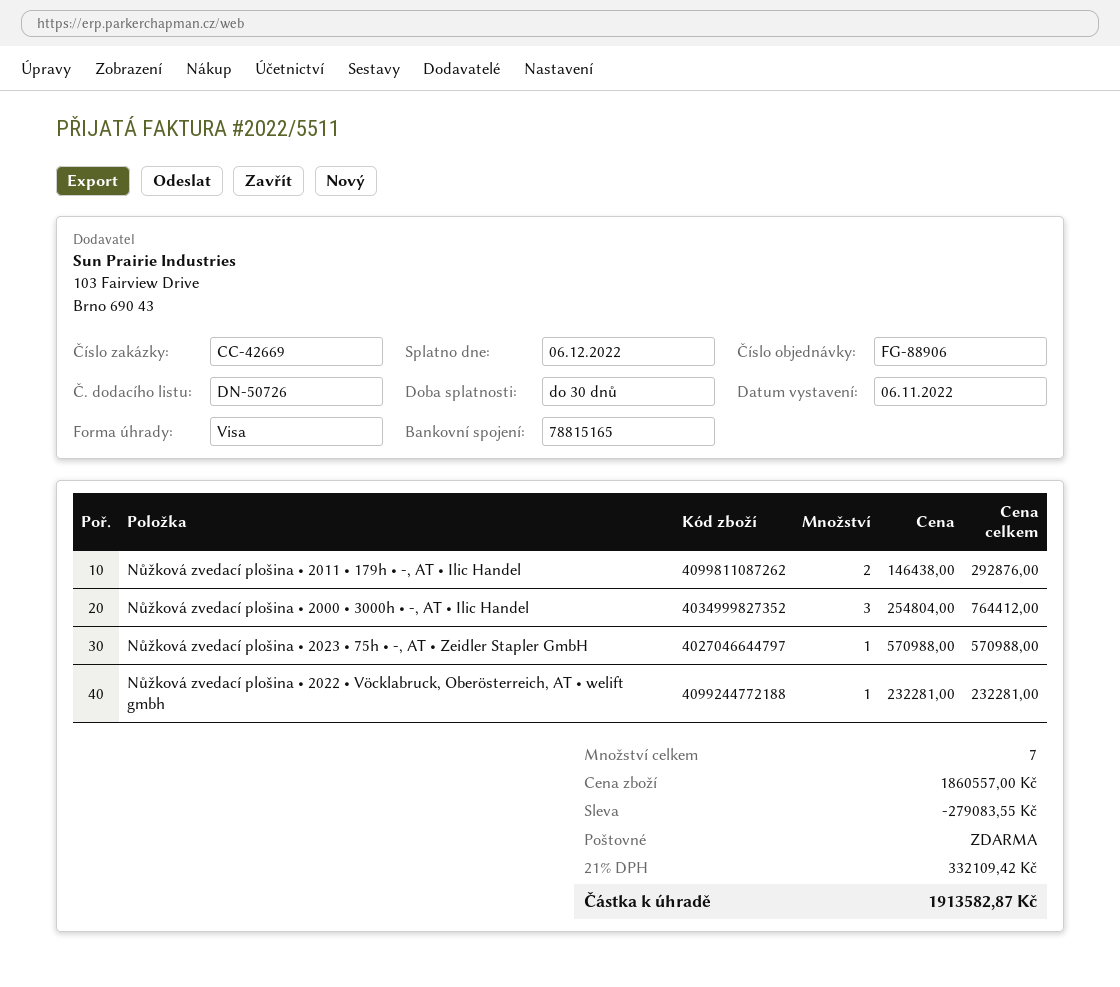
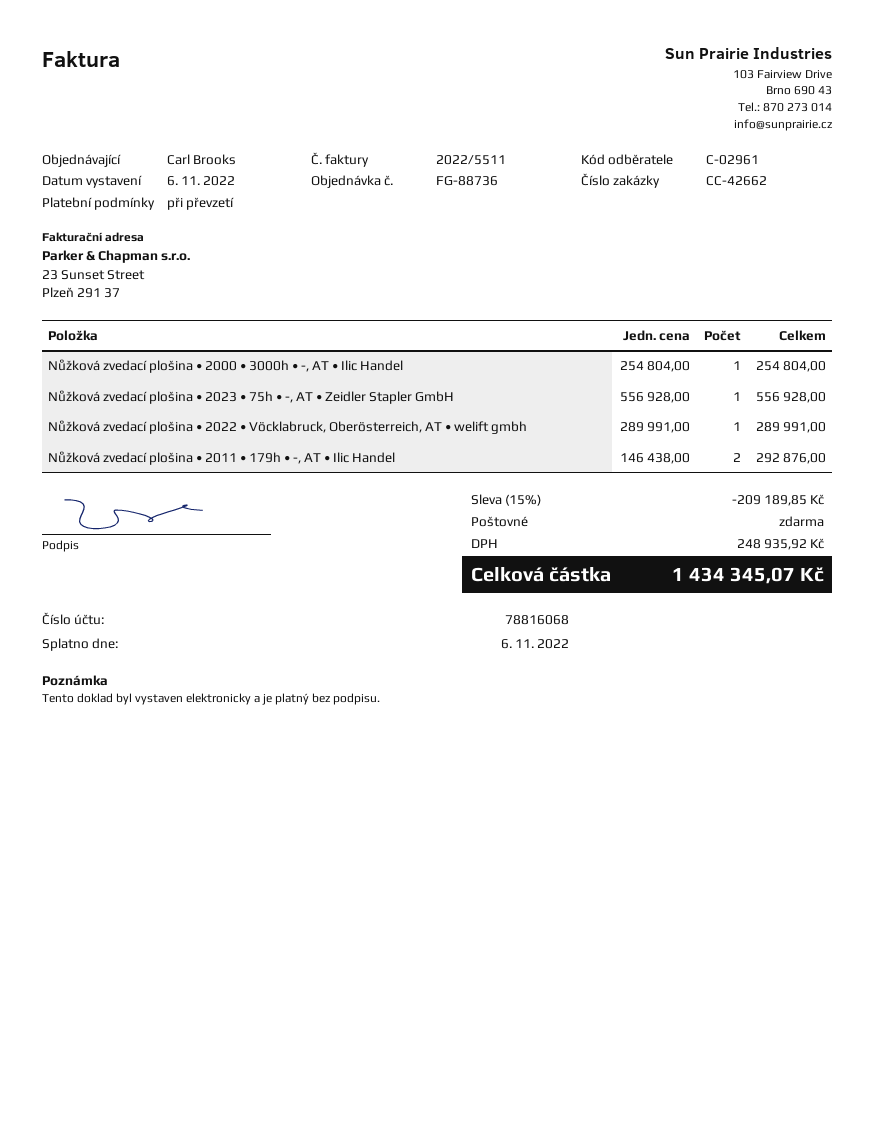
order number: FG-88906 -> FG-88736
payment terms: 30 days -> on receipt
due date: 2022-12-06 -> 2022-11-06
reference: CC-42669 -> CC-42662
bank account: 78815165 -> 78816068
Nůžková zvedací plošina • 2000 • 3000h • -, AT • Ilic Handel: 3 x 254804.00 = 764412.00 -> 1 x 254804.00 = 254804.00
Nůžková zvedací plošina • 2023 • 75h • -, AT • Zeidler Stapler GmbH: 1 x 570988.00 = 570988.00 -> 1 x 556928.00 = 556928.00
Nůžková zvedací plošina • 2022 • Vöcklabruck, Oberösterreich, AT • welift gmbh: 1 x 232281.00 = 232281.00 -> 1 x 289991.00 = 289991.00
discount: 279083.55 -> 209189.85
tax: 332109.42 -> 248935.92
total: 1913582.87 -> 1434345.07

